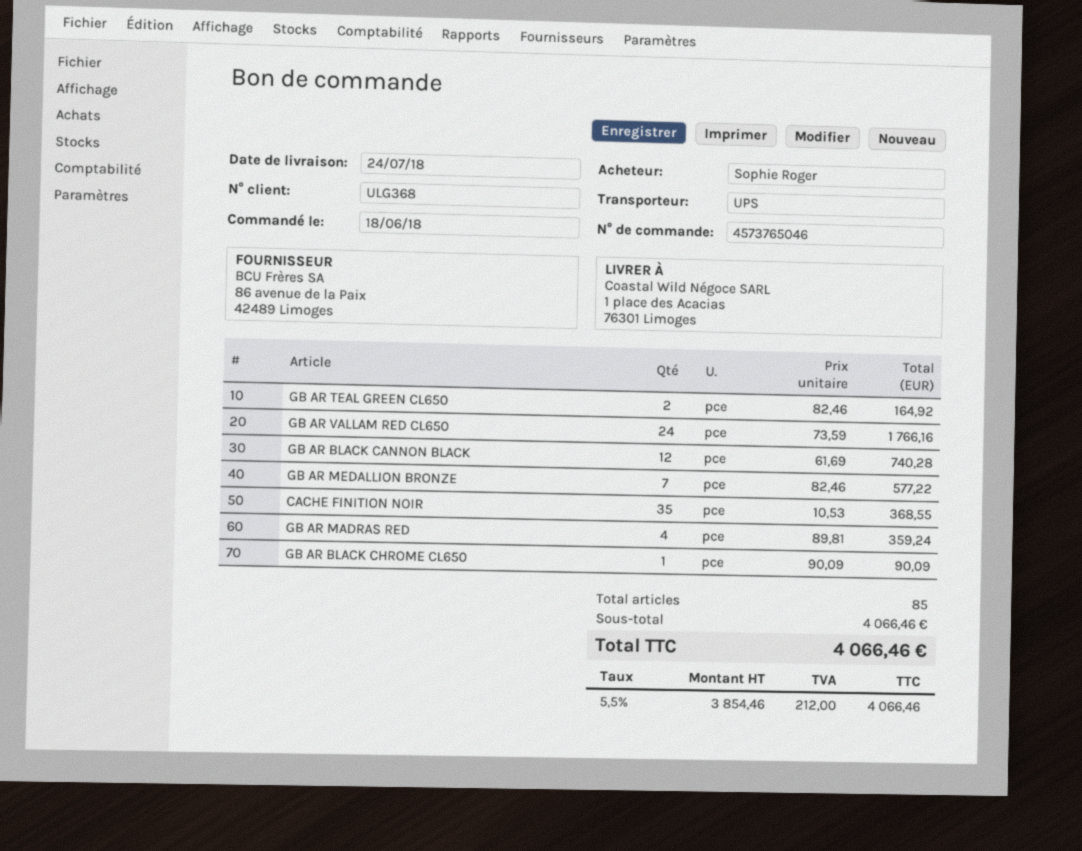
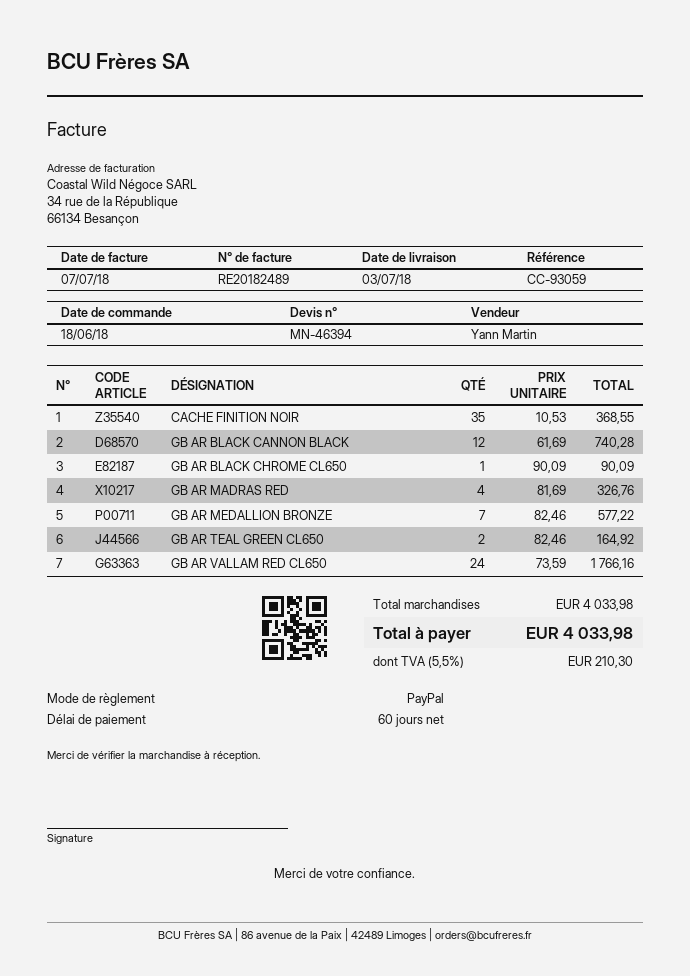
delivery date: 2018-07-24 -> 2018-07-03
GB AR MADRAS RED: 4 x 89.81 = 359.24 -> 4 x 81.69 = 326.76
subtotal: 4066.46 -> 4033.98
tax: 5.5% = 212.00 -> 5.5% = 210.30
total: 4066.46 -> 4033.98

